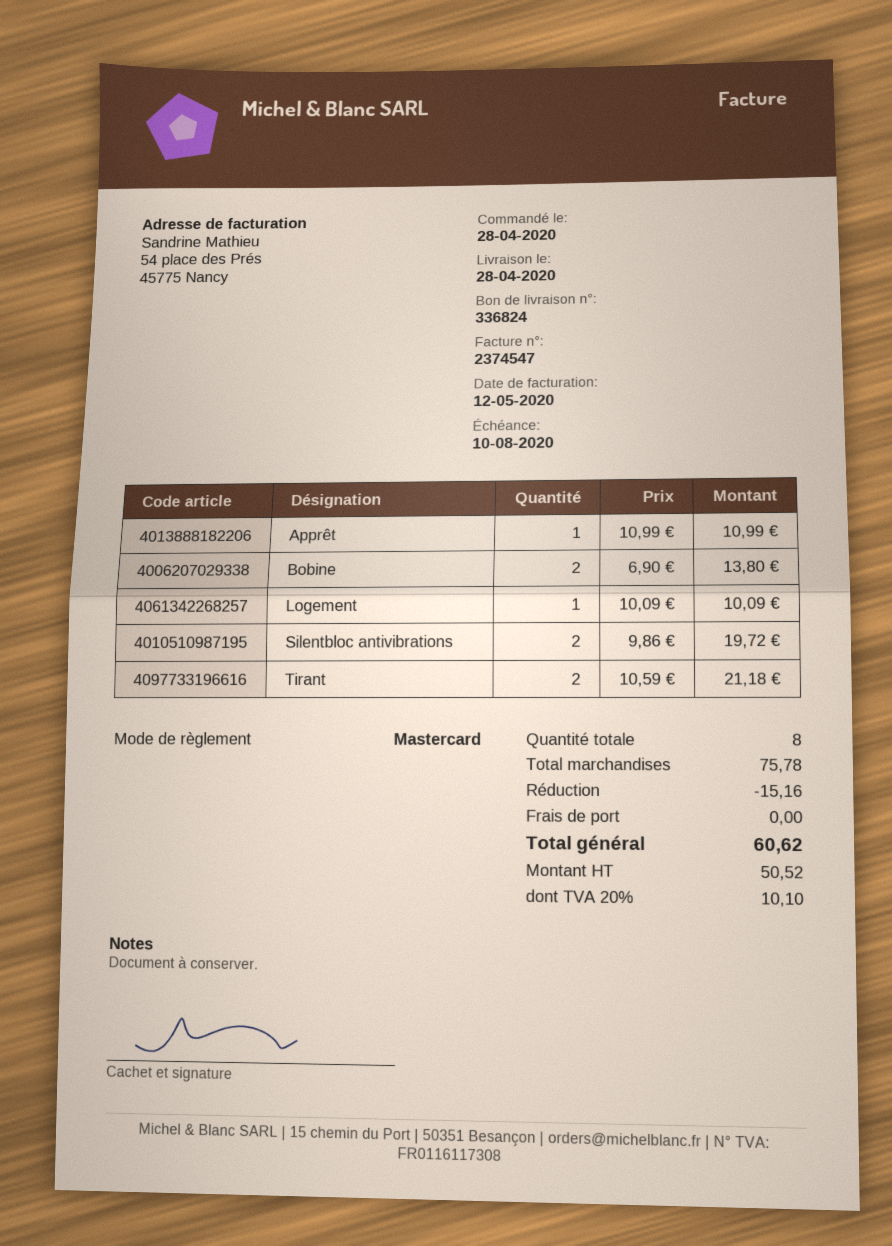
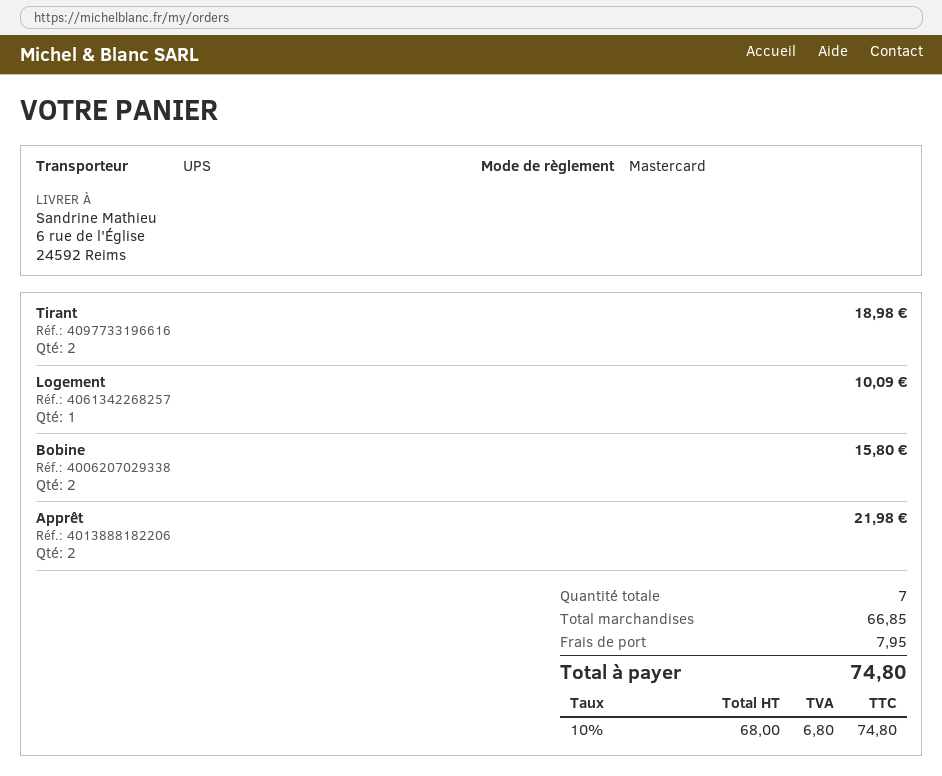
Apprêt: 1 for 10.99 -> 2 for 21.98
Bobine: 2 for 13.80 -> 2 for 15.80
Silentbloc antivibrations: 2 for 19.72 -> none
Tirant: 2 for 21.18 -> 2 for 18.98
total quantity: 8 -> 7
subtotal: 75.78 -> 66.85
discount: 15.16 -> none
shipping: 0.00 -> 7.95
net: 50.52 -> 68.00
tax: 20% = 10.10 -> 10% = 6.80
total: 60.62 -> 74.80

